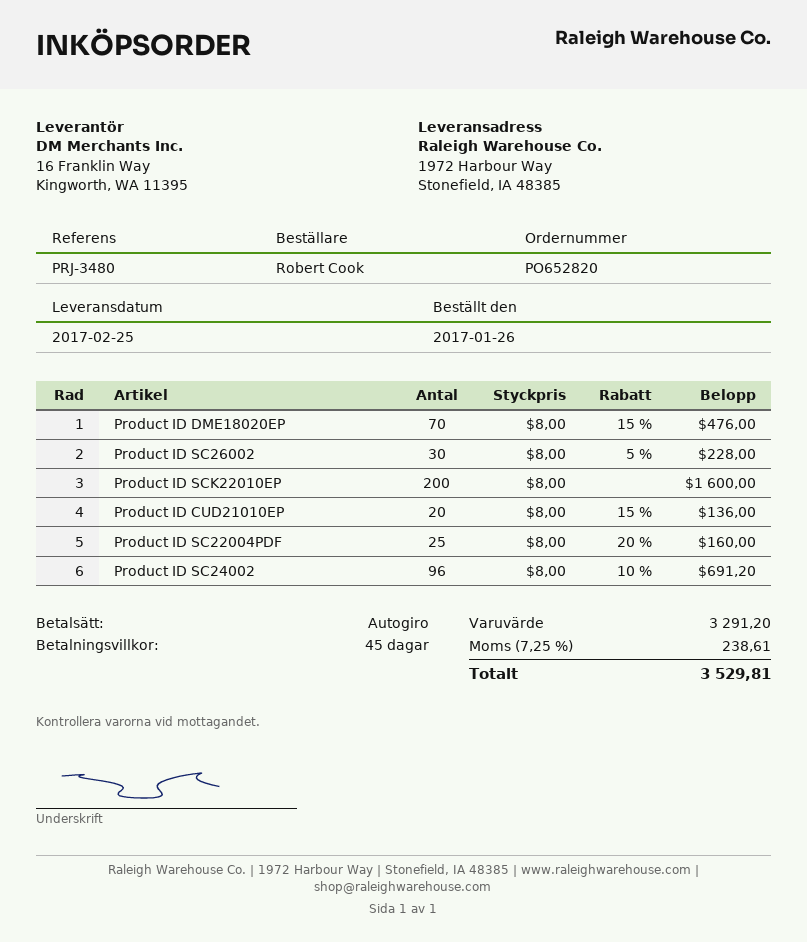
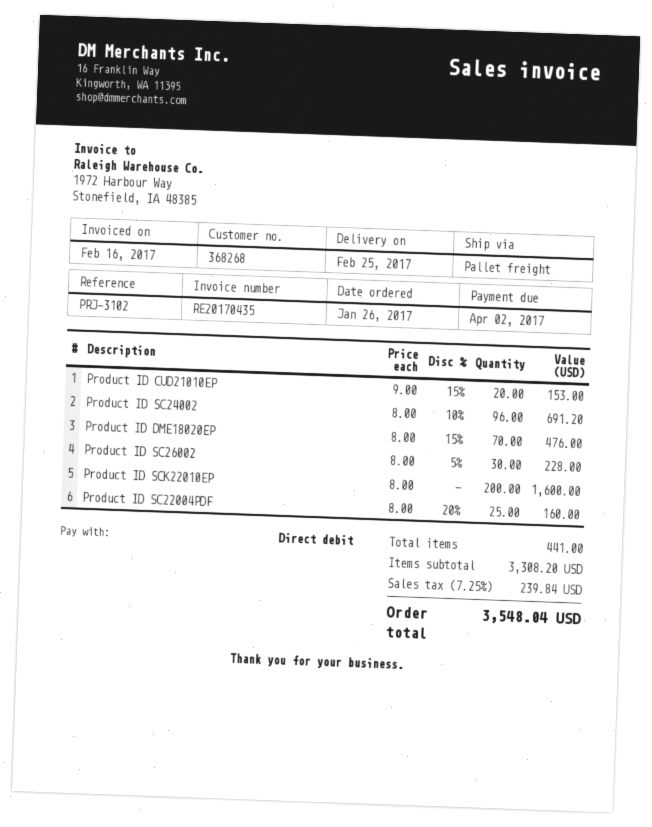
reference: PRJ-3480 -> PRJ-3102
Product ID CUD21010EP: 20 x 8.00 - 15% = 136.00 -> 20 x 9.00 - 15% = 153.00
subtotal: 3291.20 -> 3308.20
tax: 7.25% = 238.61 -> 7.25% = 239.84
total: 3529.81 -> 3548.04

